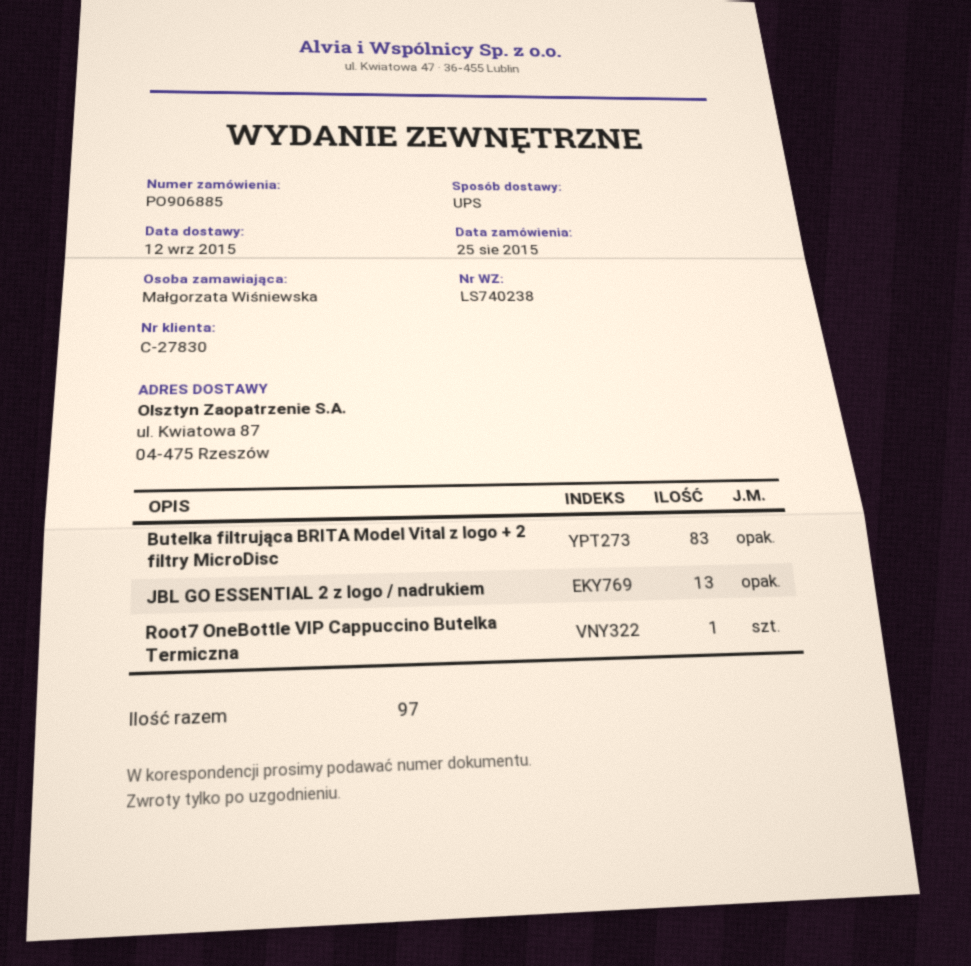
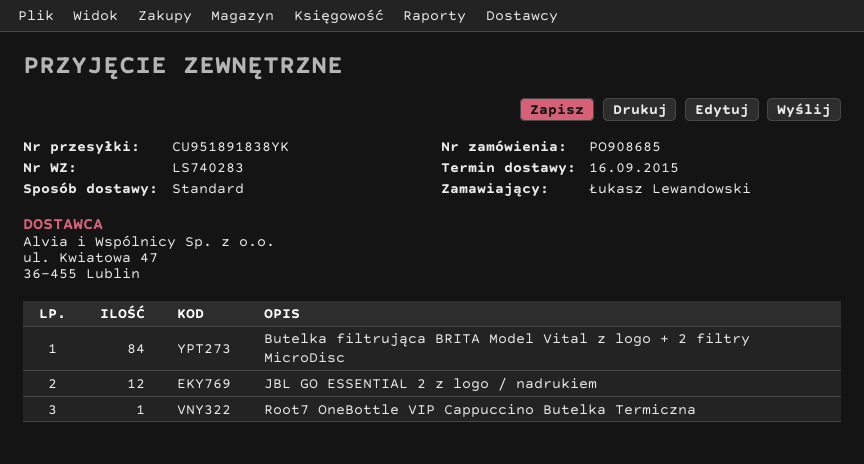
order number: PO906885 -> PO908685
delivery note number: LS740238 -> LS740283
delivery date: 2015-09-12 -> 2015-09-16
ordered by: Małgorzata Wiśniewska -> Łukasz Lewandowski
shipping method: UPS -> standard
Butelka filtrująca BRITA Model Vital z logo + 2 filtry MicroDisc: 83 -> 84
JBL GO ESSENTIAL 2 z logo / nadrukiem: 13 -> 12

